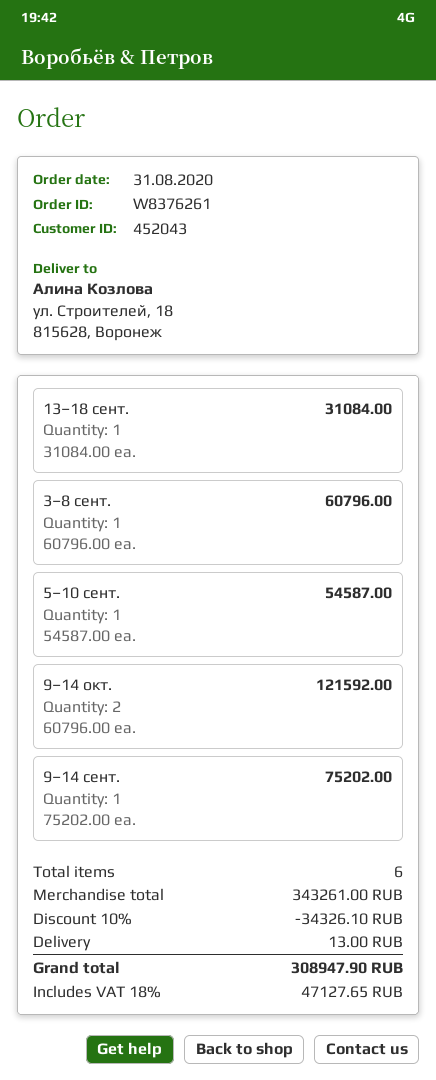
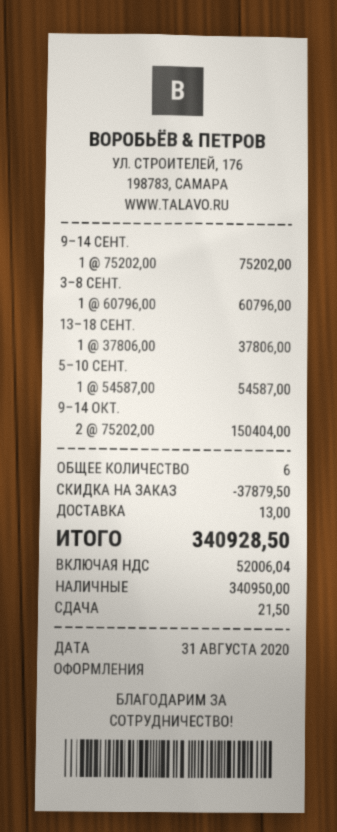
13–18 сент.: 1 x 31084.00 = 31084.00 -> 1 x 37806.00 = 37806.00
9–14 окт.: 2 x 60796.00 = 121592.00 -> 2 x 75202.00 = 150404.00
discount: 34326.10 -> 37879.50
tax: 47127.65 -> 52006.04
total: 308947.90 -> 340928.50

